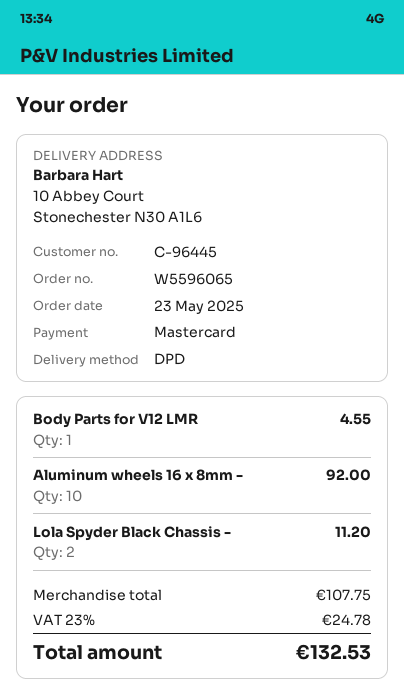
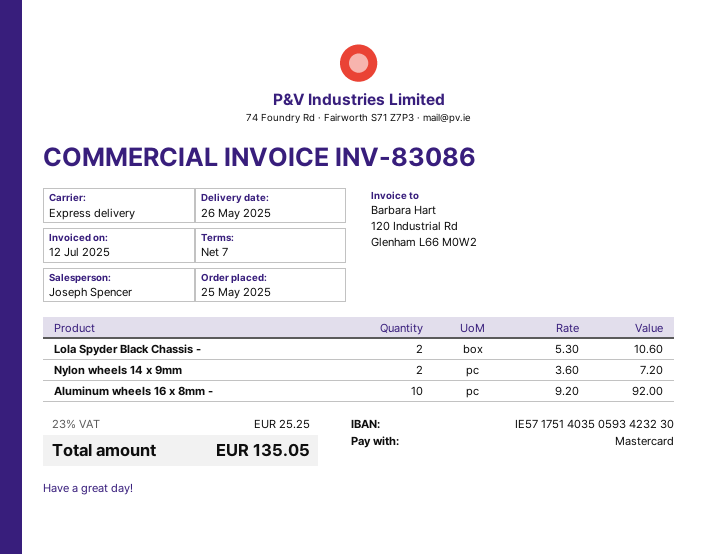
order date: 2025-05-23 -> 2025-05-25
shipping method: DPD -> express
Body Parts for V12 LMR: 1 for 4.55 -> none
Lola Spyder Black Chassis -: 2 for 11.20 -> 2 for 10.60
Nylon wheels 14 x 9mm: none -> 2 for 7.20
tax: 23% = 24.78 -> 23% = 25.25
total: 132.53 -> 135.05

